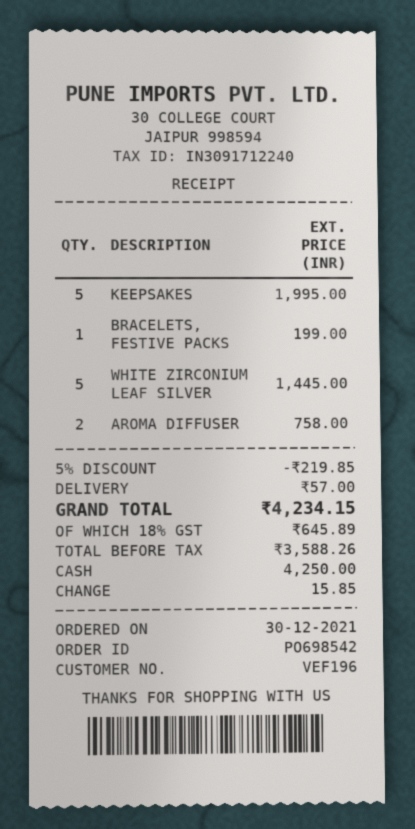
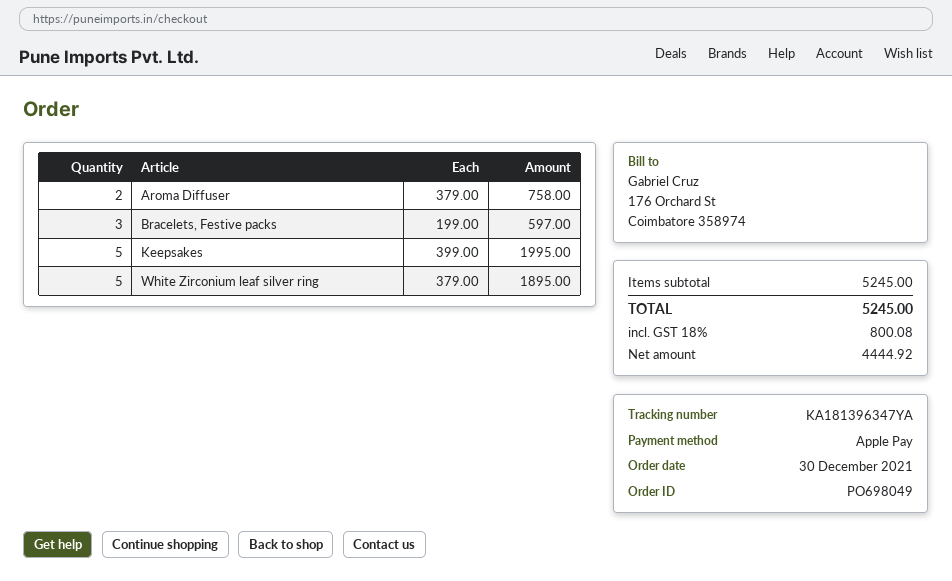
order number: PO698542 -> PO698049
payment method: cash -> Apple Pay
BRACELETS, FESTIVE PACKS: 1 for 199.00 -> 3 for 597.00
WHITE ZIRCONIUM LEAF SILVER: 5 for 1445.00 -> 5 for 1895.00
discount: 5% = 219.85 -> none
shipping: 57.00 -> none
net: 3588.26 -> 4444.92
tax: 18% = 645.89 -> 18% = 800.08
total: 4234.15 -> 5245.00

